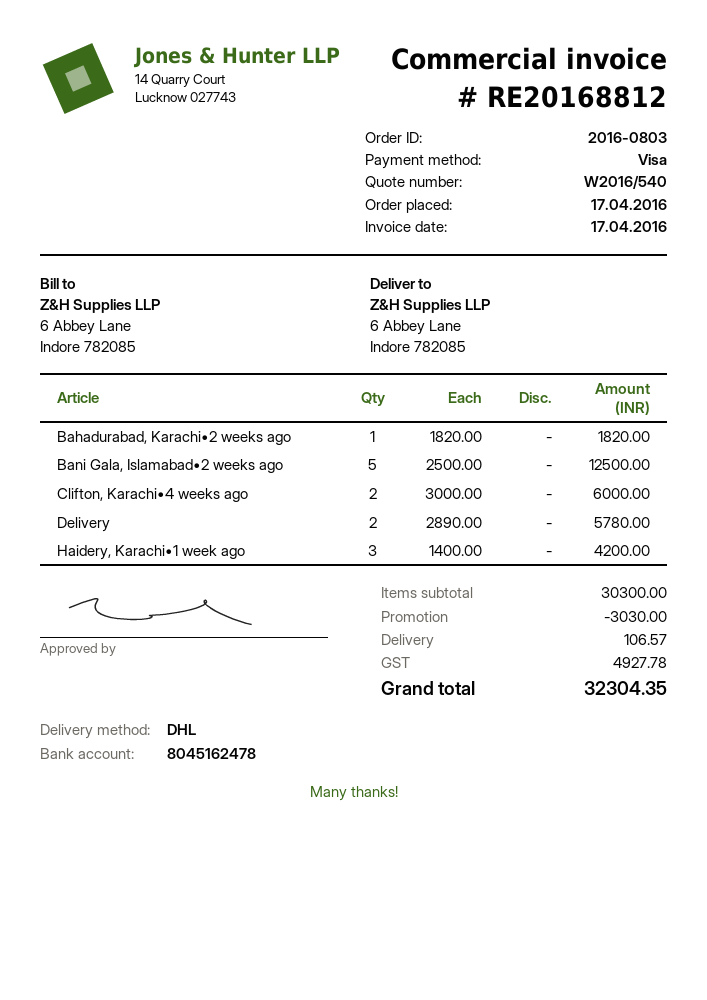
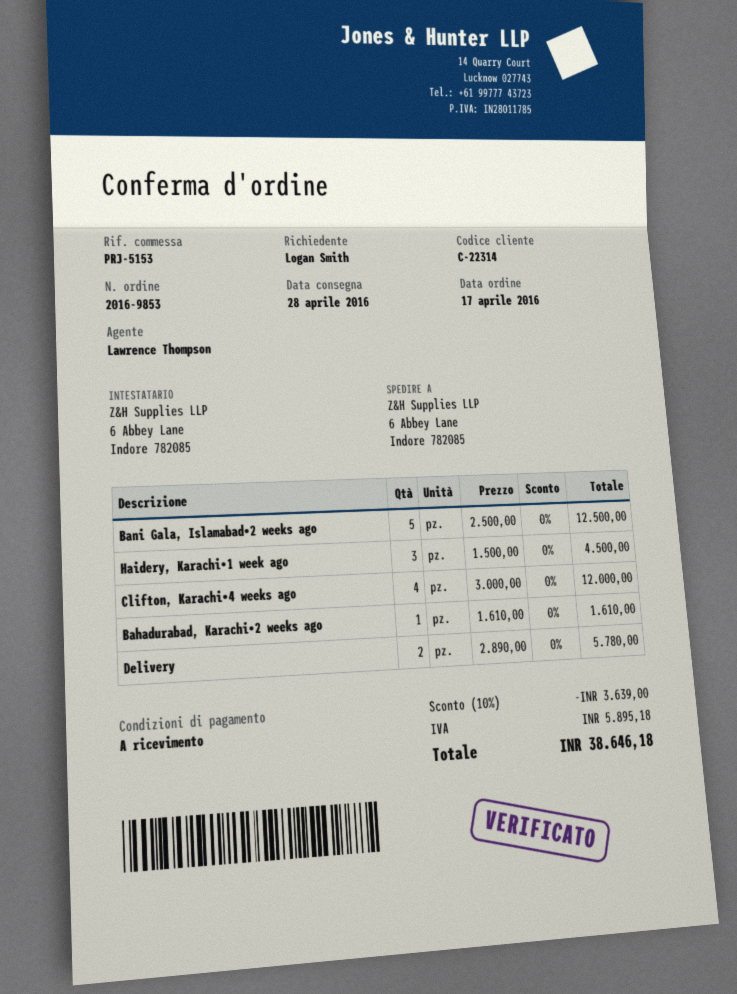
order number: 2016-0803 -> 2016-9853
Bahadurabad, Karachi•2 weeks ago: 1 x 1820.00 = 1820.00 -> 1 x 1610.00 = 1610.00
Clifton, Karachi•4 weeks ago: 2 x 3000.00 = 6000.00 -> 4 x 3000.00 = 12000.00
Haidery, Karachi•1 week ago: 3 x 1400.00 = 4200.00 -> 3 x 1500.00 = 4500.00
discount: 3030.00 -> 3639.00
shipping: 106.57 -> none
tax: 4927.78 -> 5895.18
total: 32304.35 -> 38646.18

